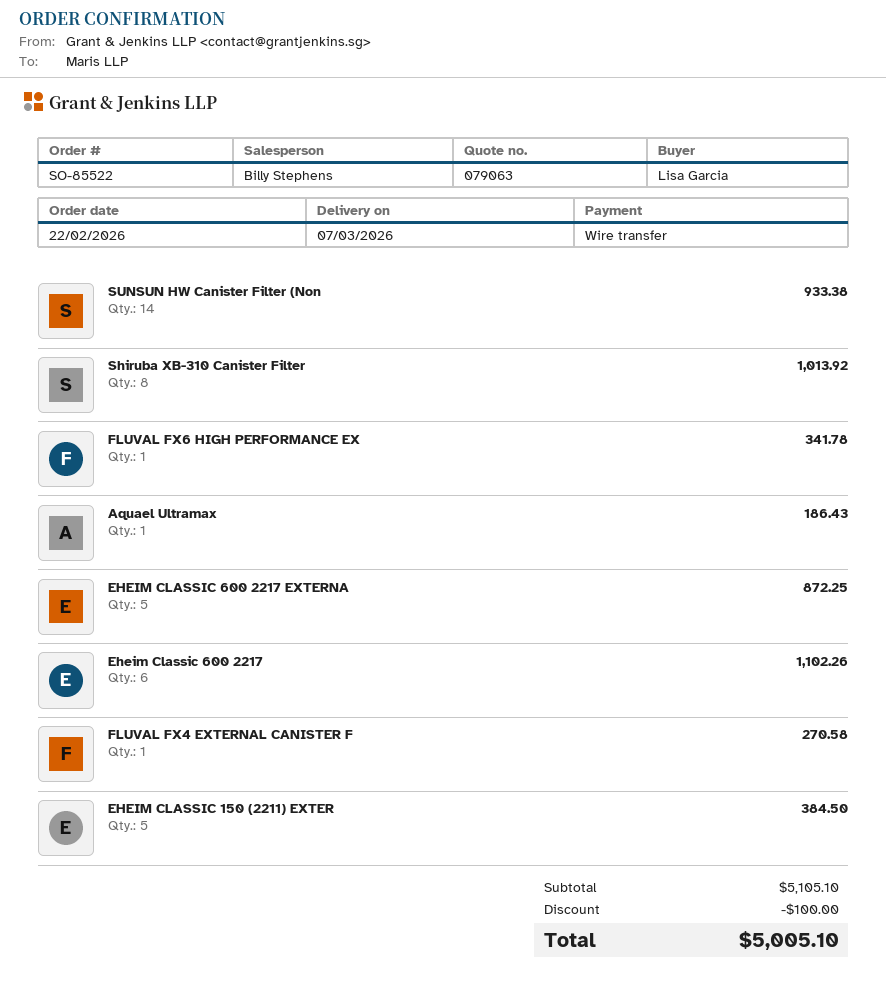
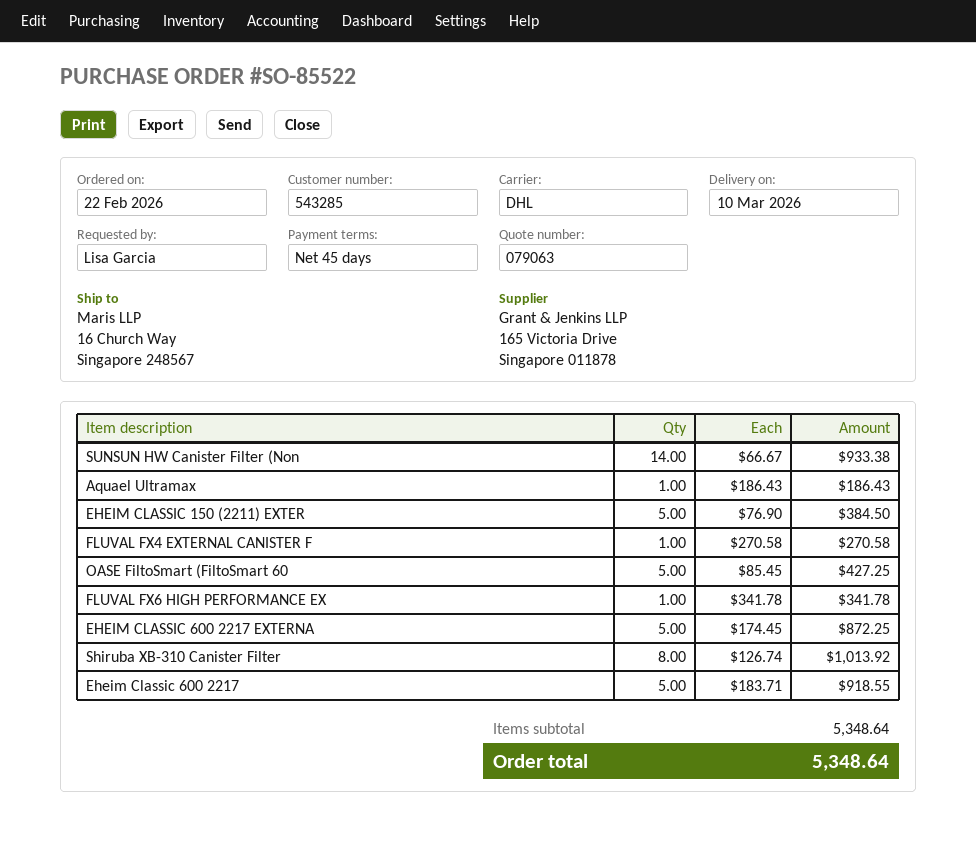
delivery date: 2026-03-07 -> 2026-03-10
Eheim Classic 600 2217: 6 for 1102.26 -> 5 for 918.55
OASE FiltoSmart (FiltoSmart 60: none -> 5 for 427.25
subtotal: 5105.10 -> 5348.64
discount: 100.00 -> none
total: 5005.10 -> 5348.64

